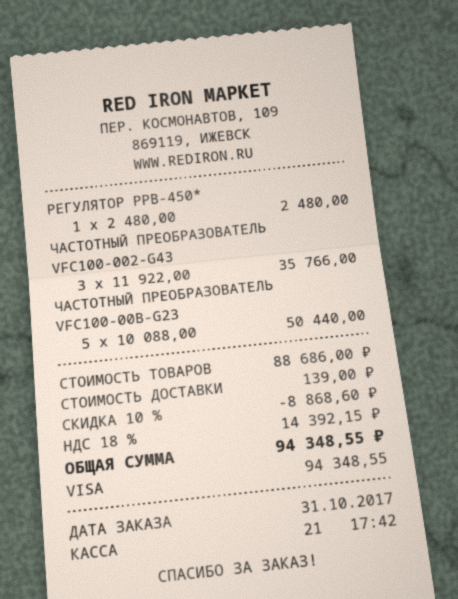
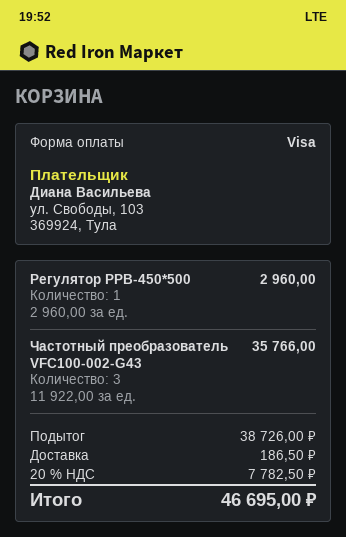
РЕГУЛЯТОР РРВ-450*: 1 x 2480.00 = 2480.00 -> 1 x 2960.00 = 2960.00
ЧАСТОТНЫЙ ПРЕОБРАЗОВАТЕЛЬ VFC100-00B-G23: 5 x 10088.00 = 50440.00 -> none
subtotal: 88686.00 -> 38726.00
discount: 10% = 8868.60 -> none
shipping: 139.00 -> 186.50
tax: 18% = 14392.15 -> 20% = 7782.50
total: 94348.55 -> 46695.00

